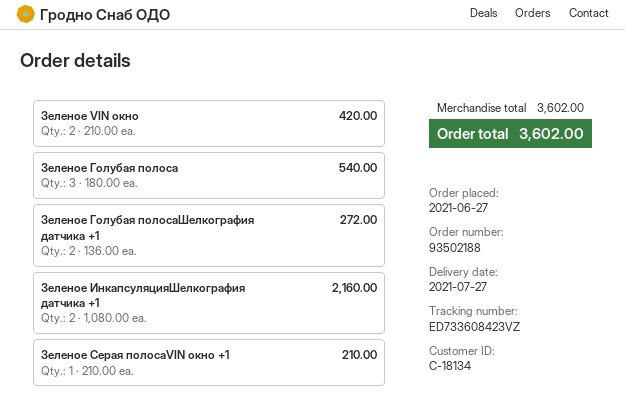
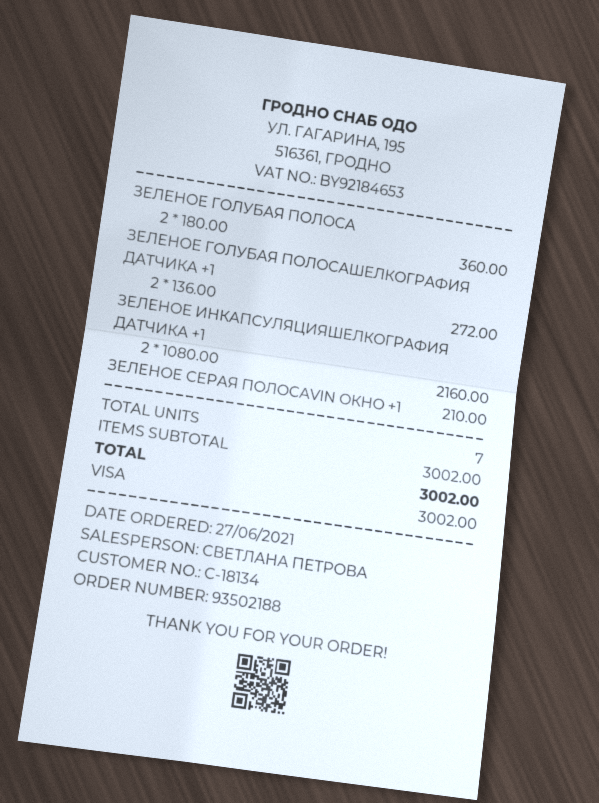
Зеленое VIN окно: 2 x 210.00 = 420.00 -> none
Зеленое Голубая полоса: 3 x 180.00 = 540.00 -> 2 x 180.00 = 360.00
subtotal: 3602.00 -> 3002.00
total: 3602.00 -> 3002.00

